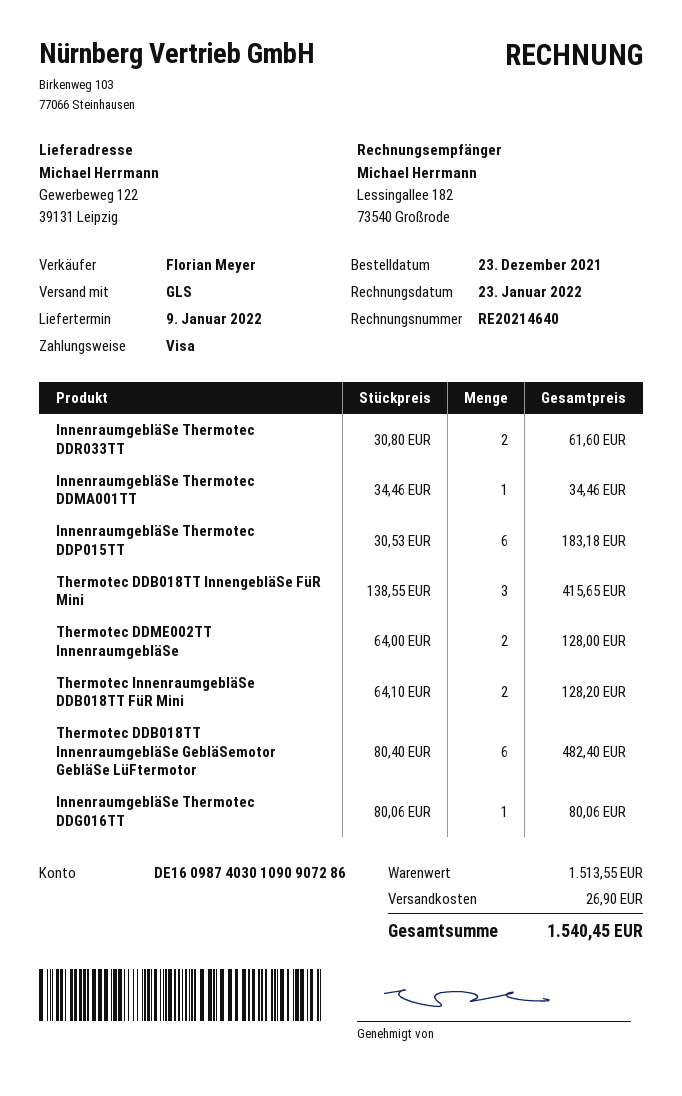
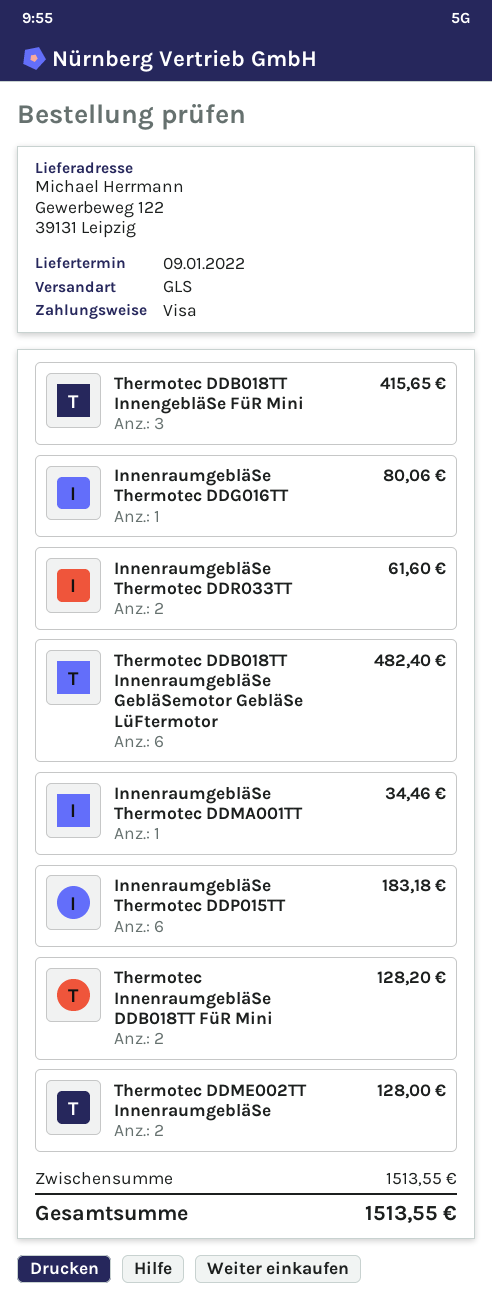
shipping: 26.90 -> none
total: 1540.45 -> 1513.55

